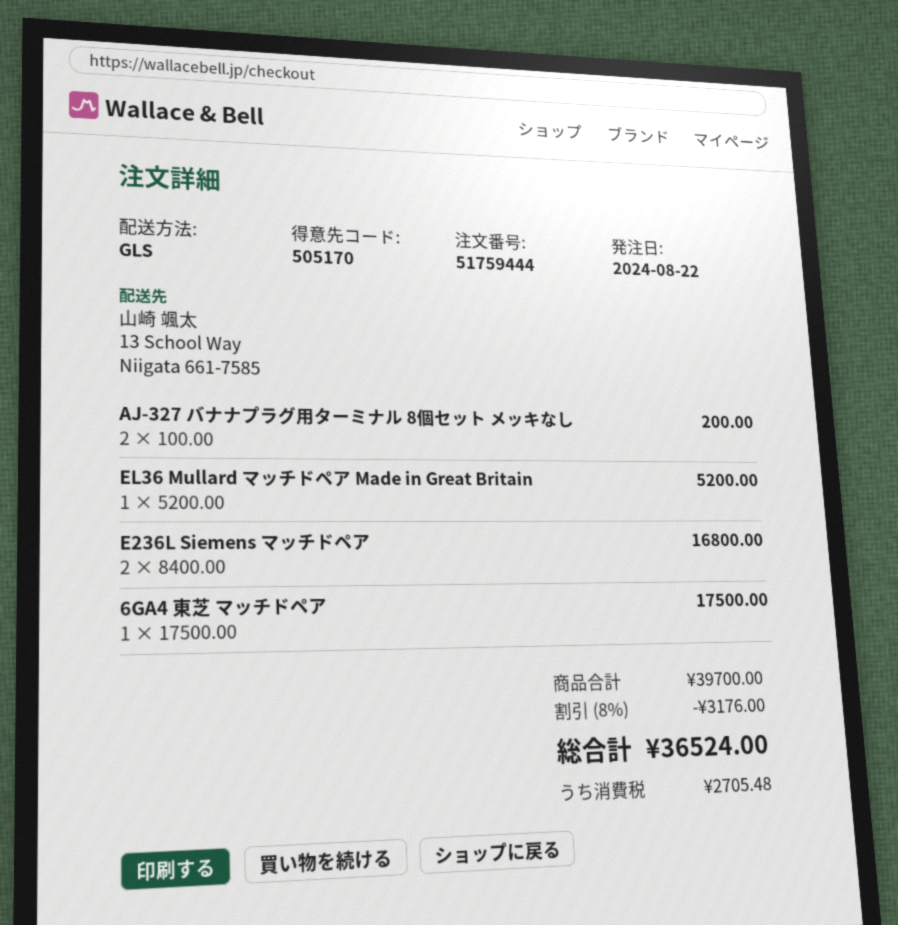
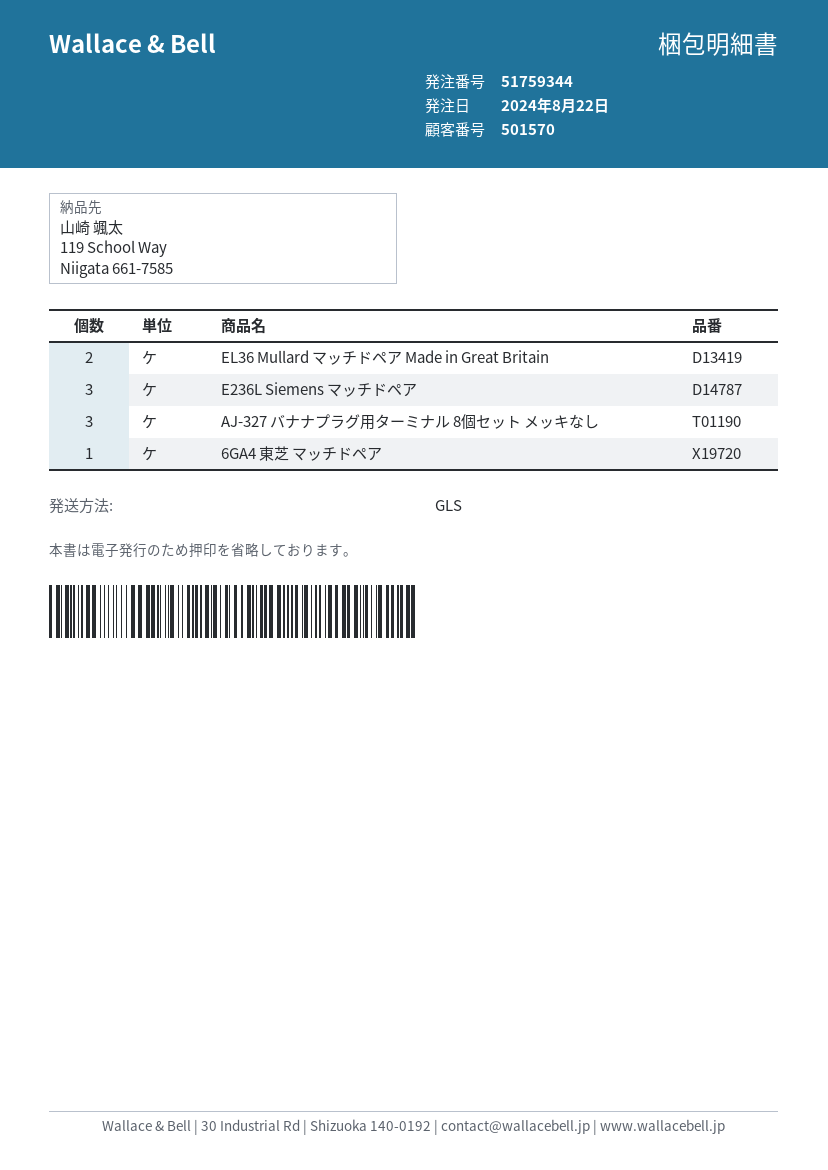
order number: 51759444 -> 51759344
customer number: 505170 -> 501570
ship to: 13 School Way, Niigata 661-7585 -> 119 School Way, Niigata 661-7585
AJ-327 バナナプラグ用ターミナル 8個セット メッキなし: 2 -> 3
EL36 Mullard マッチドペア Made in Great Britain: 1 -> 2
E236L Siemens マッチドペア: 2 -> 3

